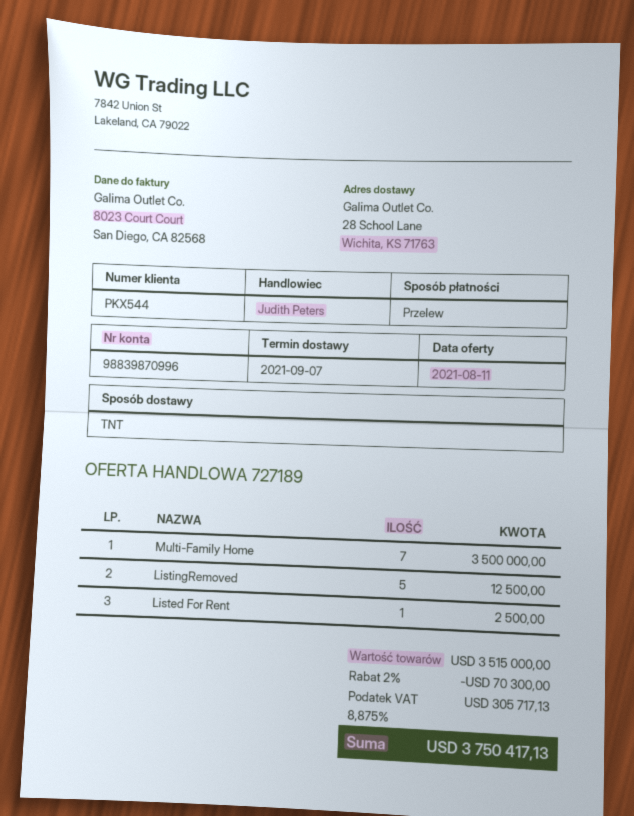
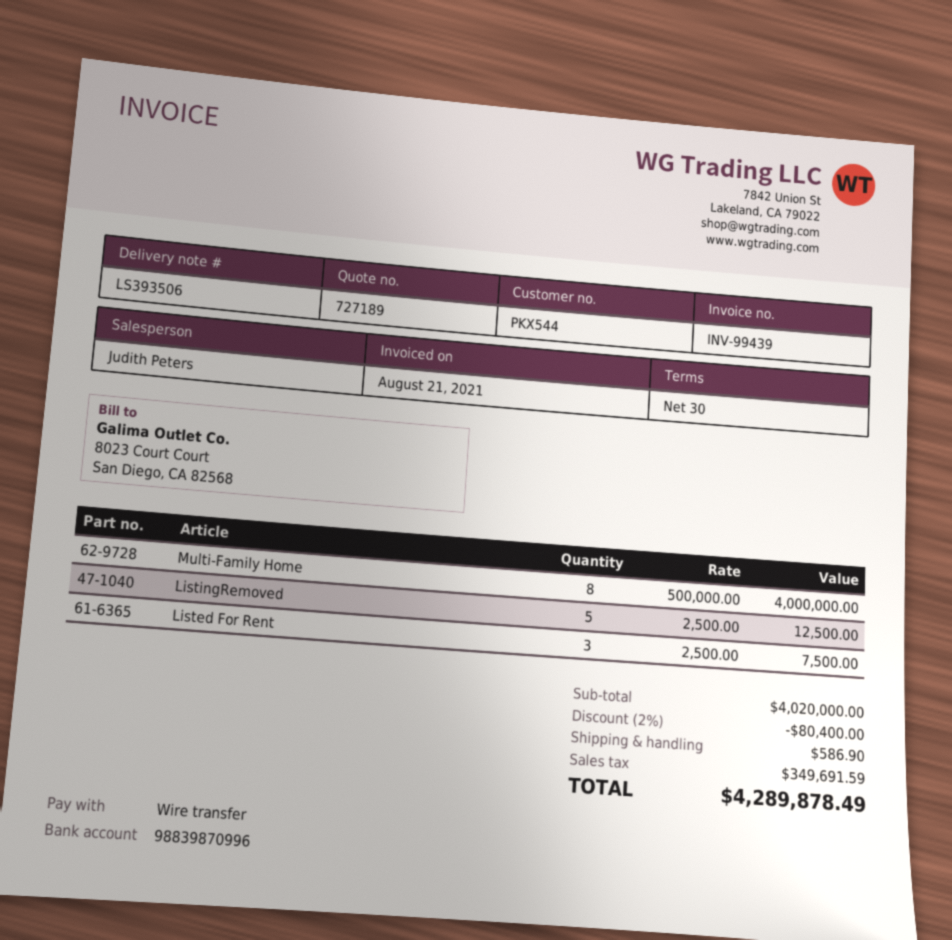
Multi-Family Home: 7 for 3500000.00 -> 8 for 4000000.00
Listed For Rent: 1 for 2500.00 -> 3 for 7500.00
subtotal: 3515000.00 -> 4020000.00
discount: 2% = 70300.00 -> 2% = 80400.00
shipping: none -> 586.90
tax: 305717.13 -> 349691.59
total: 3750417.13 -> 4289878.49

